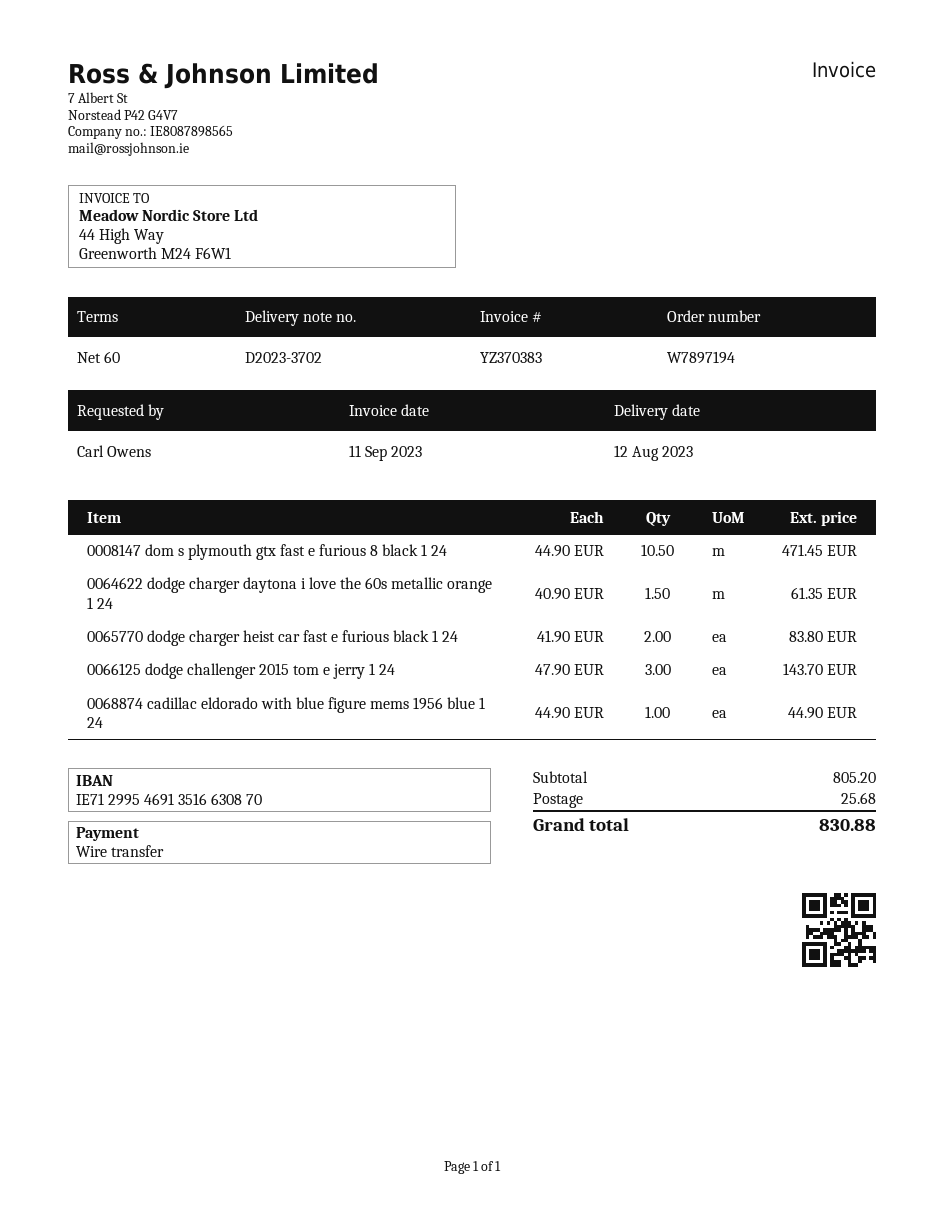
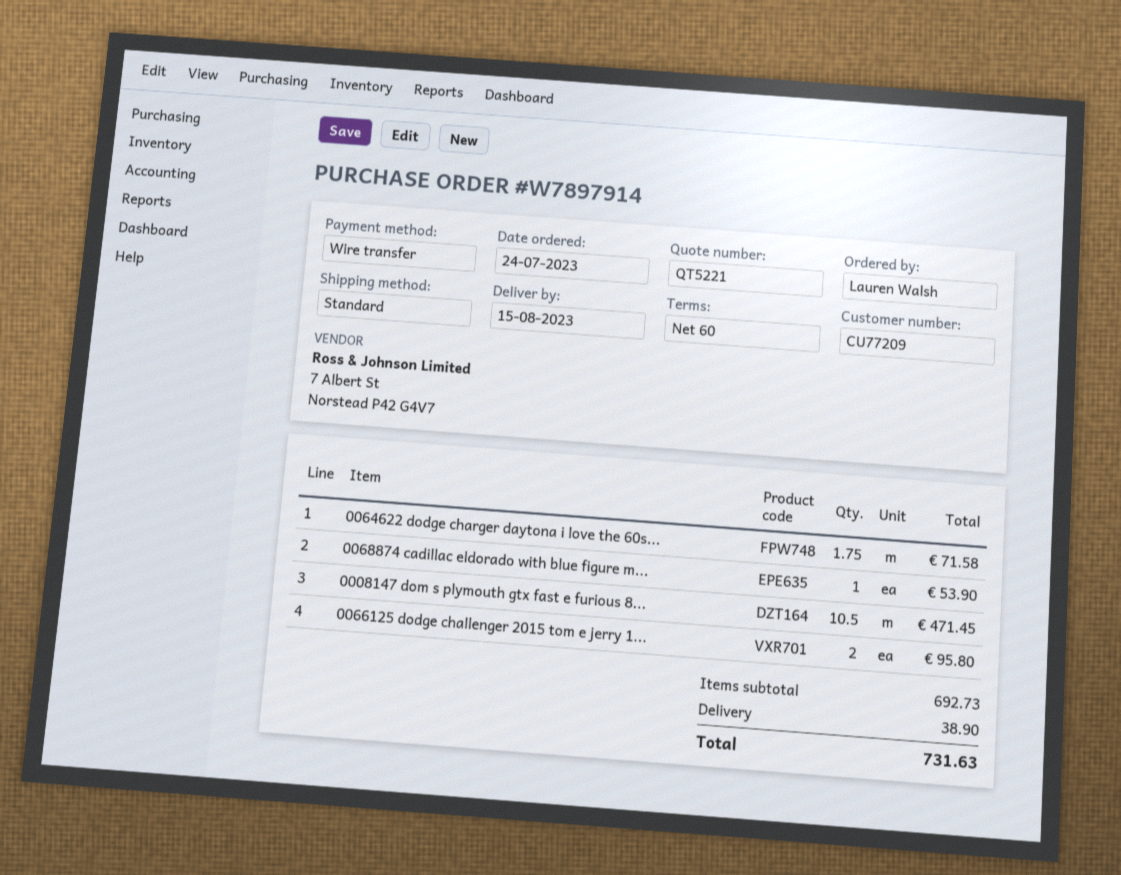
order number: W7897194 -> W7897914
delivery date: 2023-08-12 -> 2023-08-15
ordered by: Carl Owens -> Lauren Walsh
0064622 dodge charger daytona i love the 60s metallic orange 1 24: 1.5 for 61.35 -> 1.75 for 71.58
0065770 dodge charger heist car fast e furious black 1 24: 2 for 83.80 -> none
0066125 dodge challenger 2015 tom e jerry 1 24: 3 for 143.70 -> 2 for 95.80
0068874 cadillac eldorado with blue figure mems 1956 blue 1 24: 1 for 44.90 -> 1 for 53.90
subtotal: 805.20 -> 692.73
shipping: 25.68 -> 38.90
total: 830.88 -> 731.63

